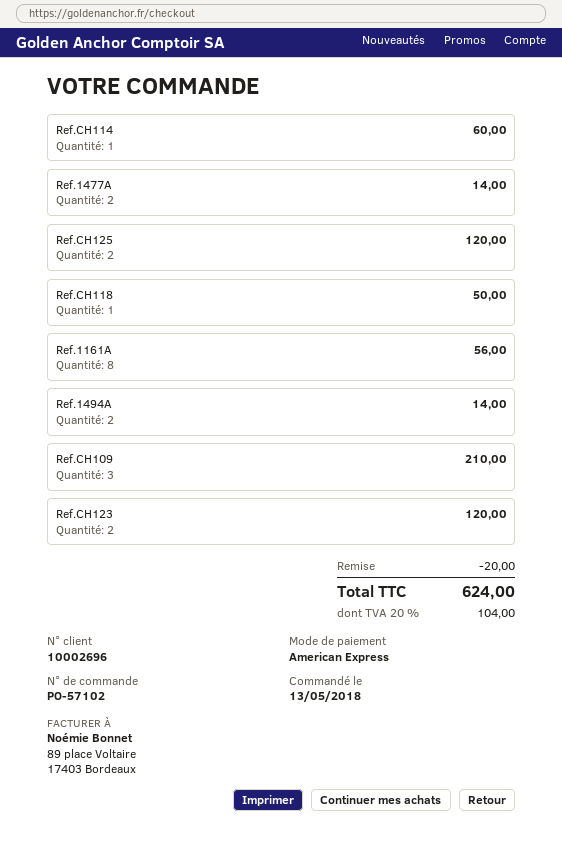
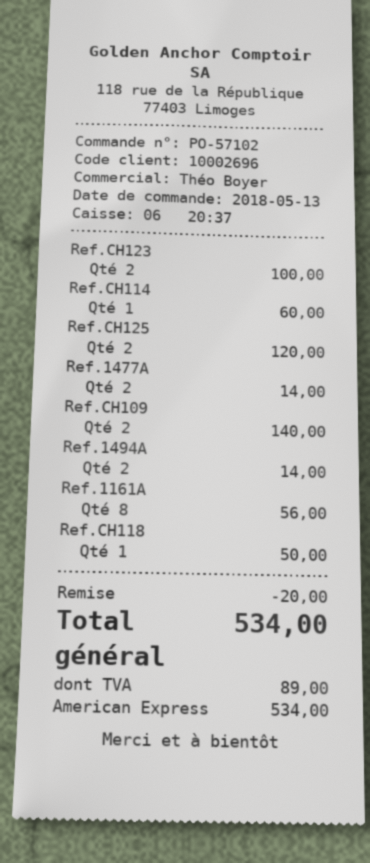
Ref.CH109: 3 for 210.00 -> 2 for 140.00
Ref.CH123: 2 for 120.00 -> 2 for 100.00
tax: 104.00 -> 89.00
total: 624.00 -> 534.00

